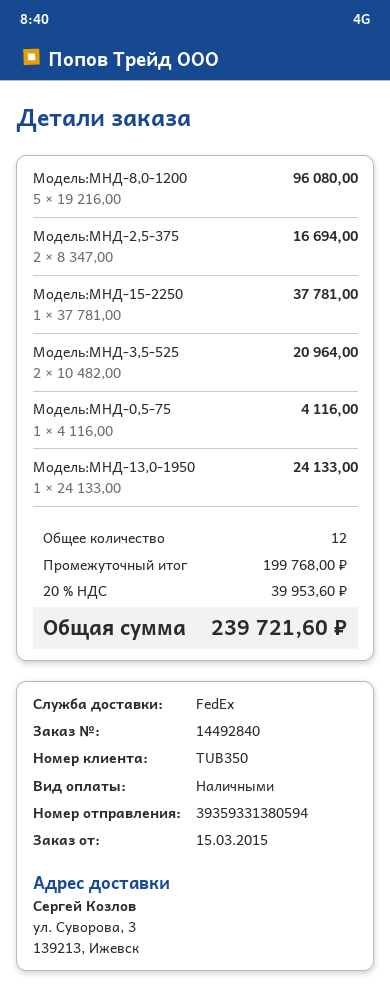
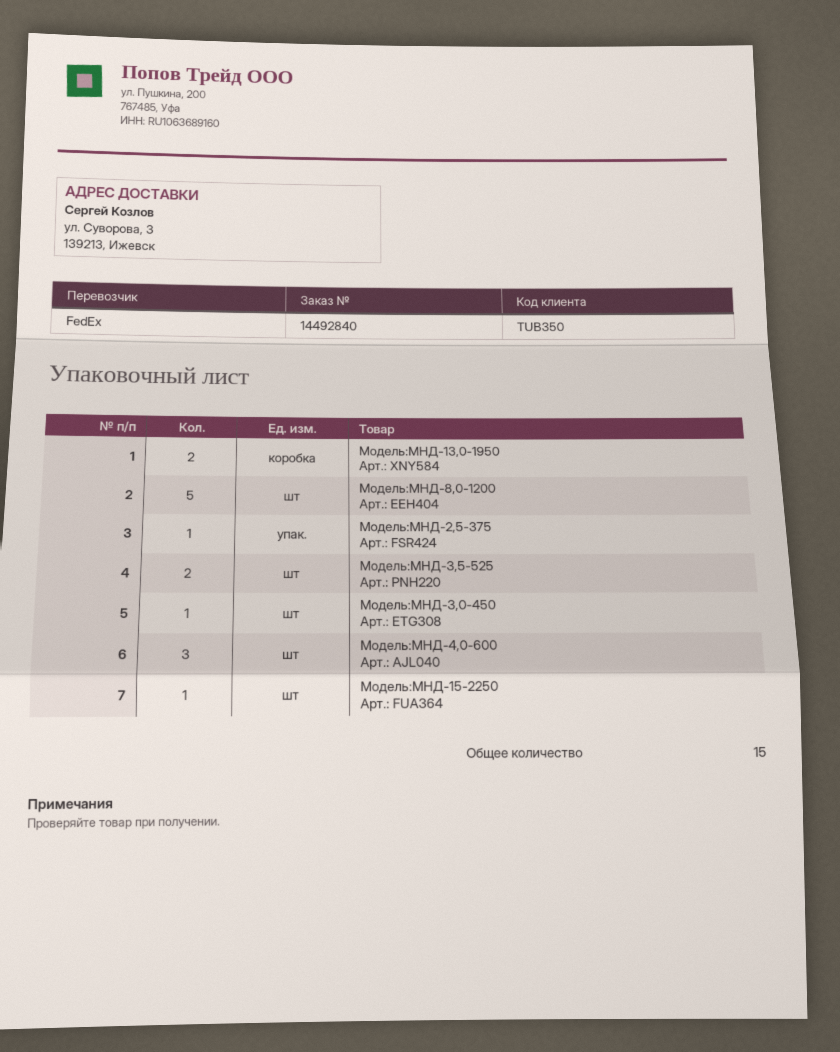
Модель:МНД-2,5-375: 2 -> 1
Модель:МНД-0,5-75: 1 -> none
Модель:МНД-13,0-1950: 1 -> 2
Модель:МНД-3,0-450: none -> 1
Модель:МНД-4,0-600: none -> 3
total quantity: 12 -> 15

